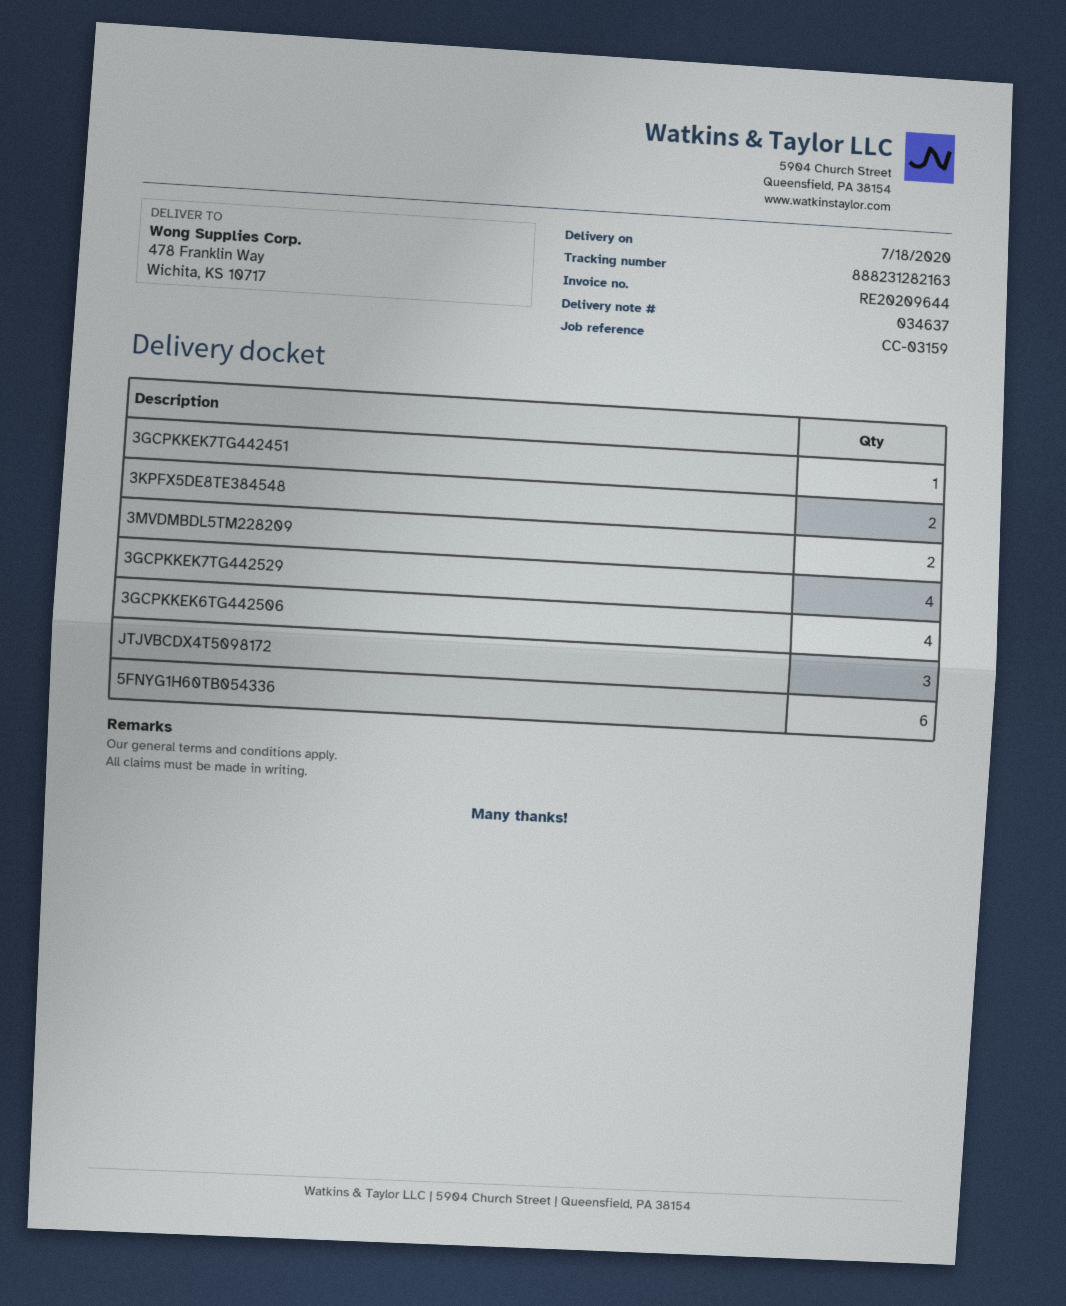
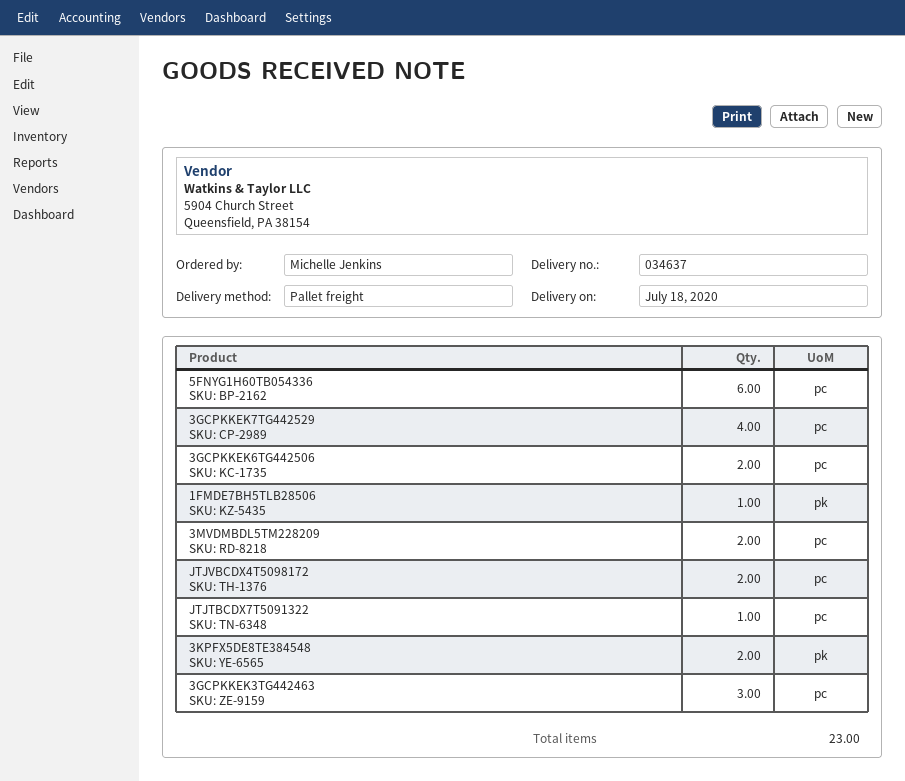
3GCPKKEK7TG442451: 1 -> none
3GCPKKEK6TG442506: 4 -> 2
JTJVBCDX4T5098172: 3 -> 2
1FMDE7BH5TLB28506: none -> 1
JTJTBCDX7T5091322: none -> 1
3GCPKKEK3TG442463: none -> 3

